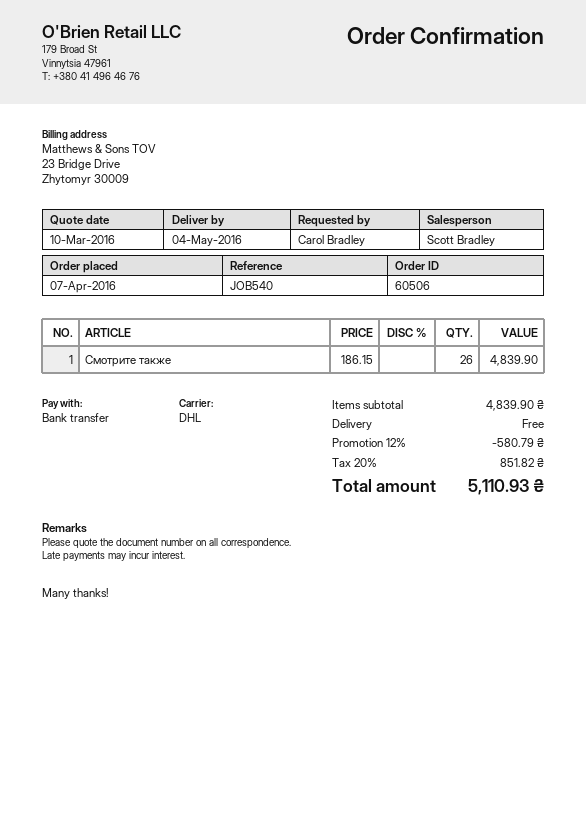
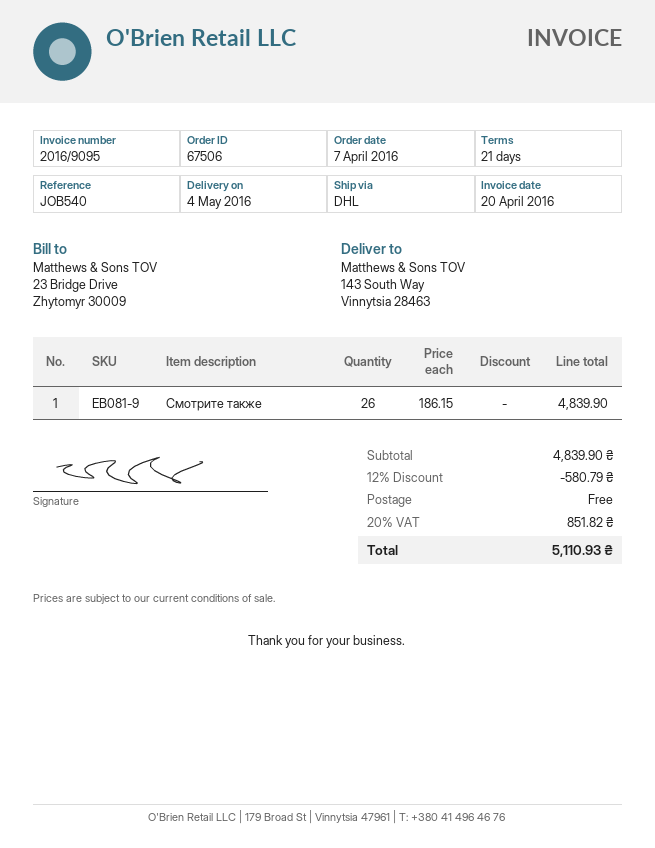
order number: 60506 -> 67506

